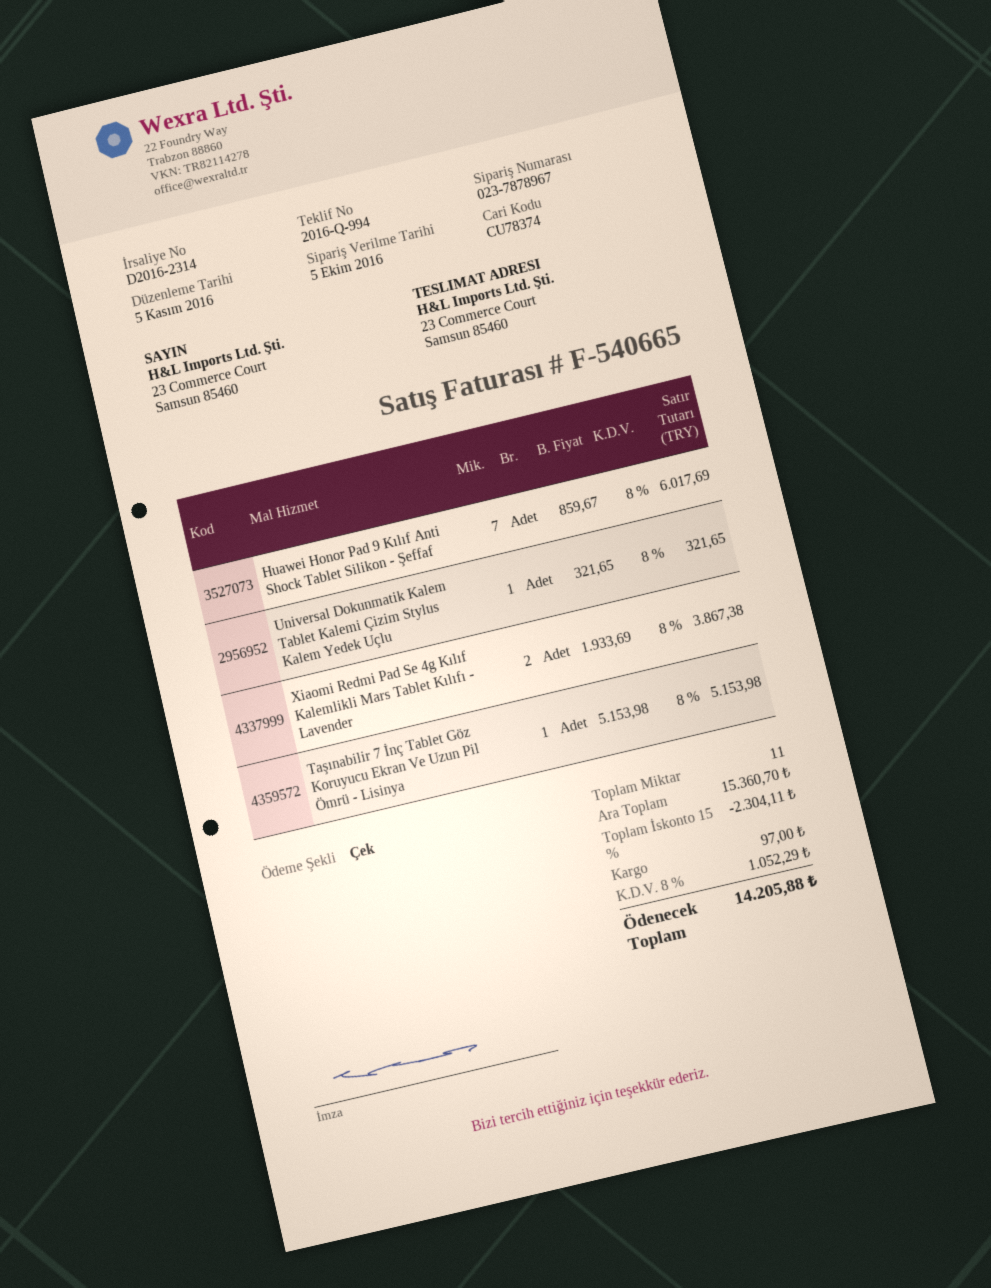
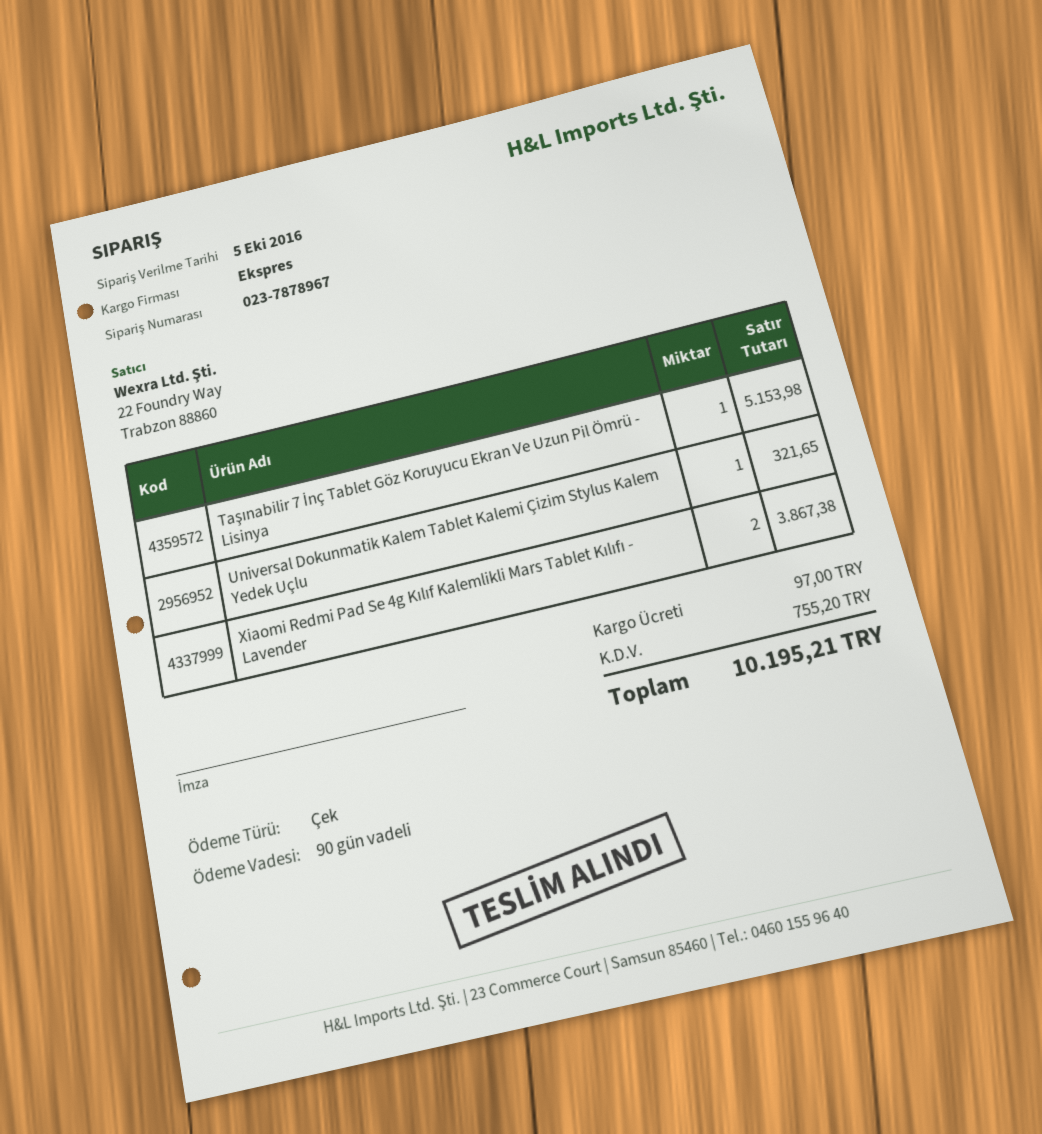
Huawei Honor Pad 9 Kılıf Anti Shock Tablet Silikon - Şeffaf: 7 for 6017.69 -> none
discount: 15% = 2304.11 -> none
tax: 1052.29 -> 755.20
total: 14205.88 -> 10195.21

